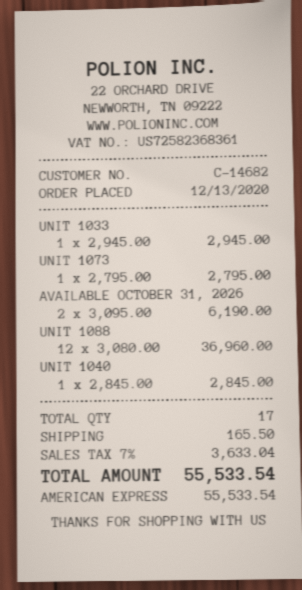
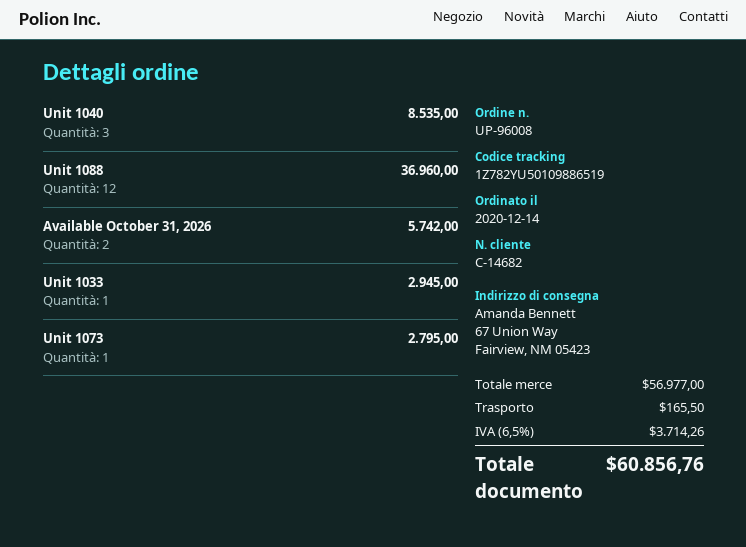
order date: 2020-12-13 -> 2020-12-14
AVAILABLE OCTOBER 31, 2026: 2 for 6190.00 -> 2 for 5742.00
UNIT 1040: 1 for 2845.00 -> 3 for 8535.00
tax: 7% = 3633.04 -> 6.5% = 3714.26
total: 55533.54 -> 60856.76

